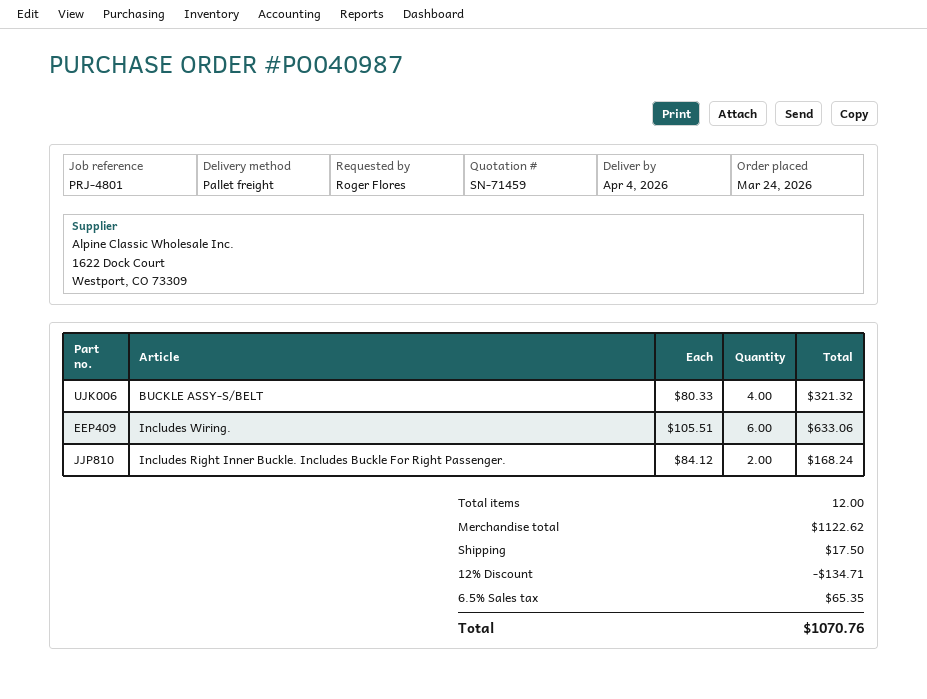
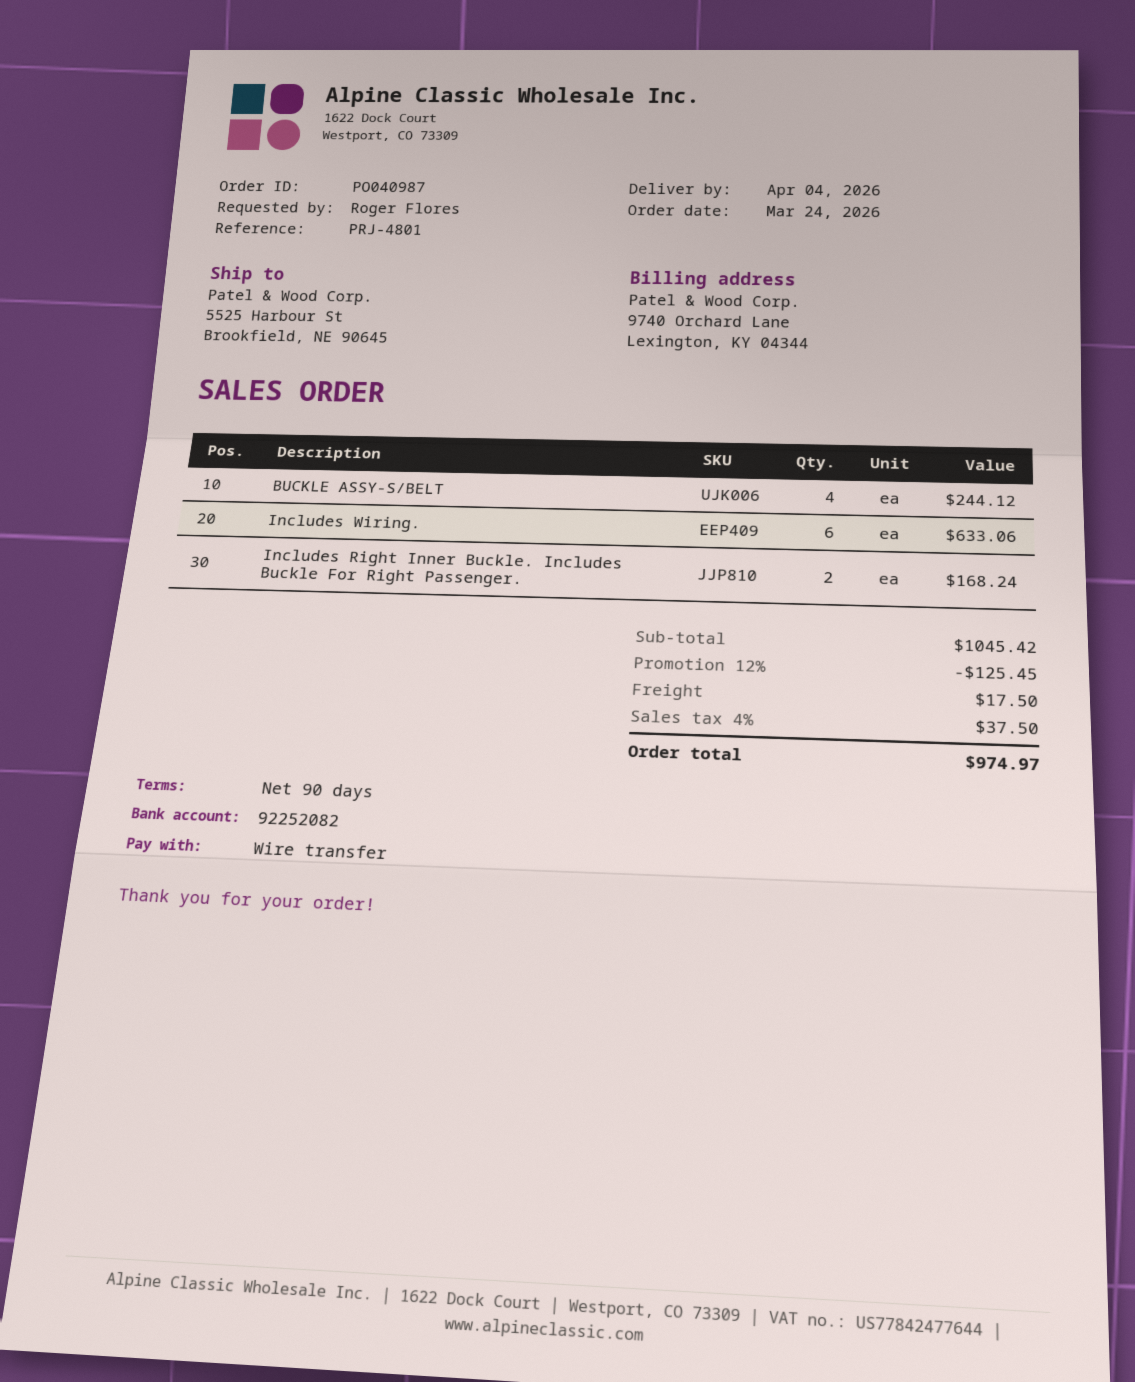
BUCKLE ASSY-S/BELT: 4 for 321.32 -> 4 for 244.12
subtotal: 1122.62 -> 1045.42
discount: 12% = 134.71 -> 12% = 125.45
tax: 6.5% = 65.35 -> 4% = 37.50
total: 1070.76 -> 974.97

